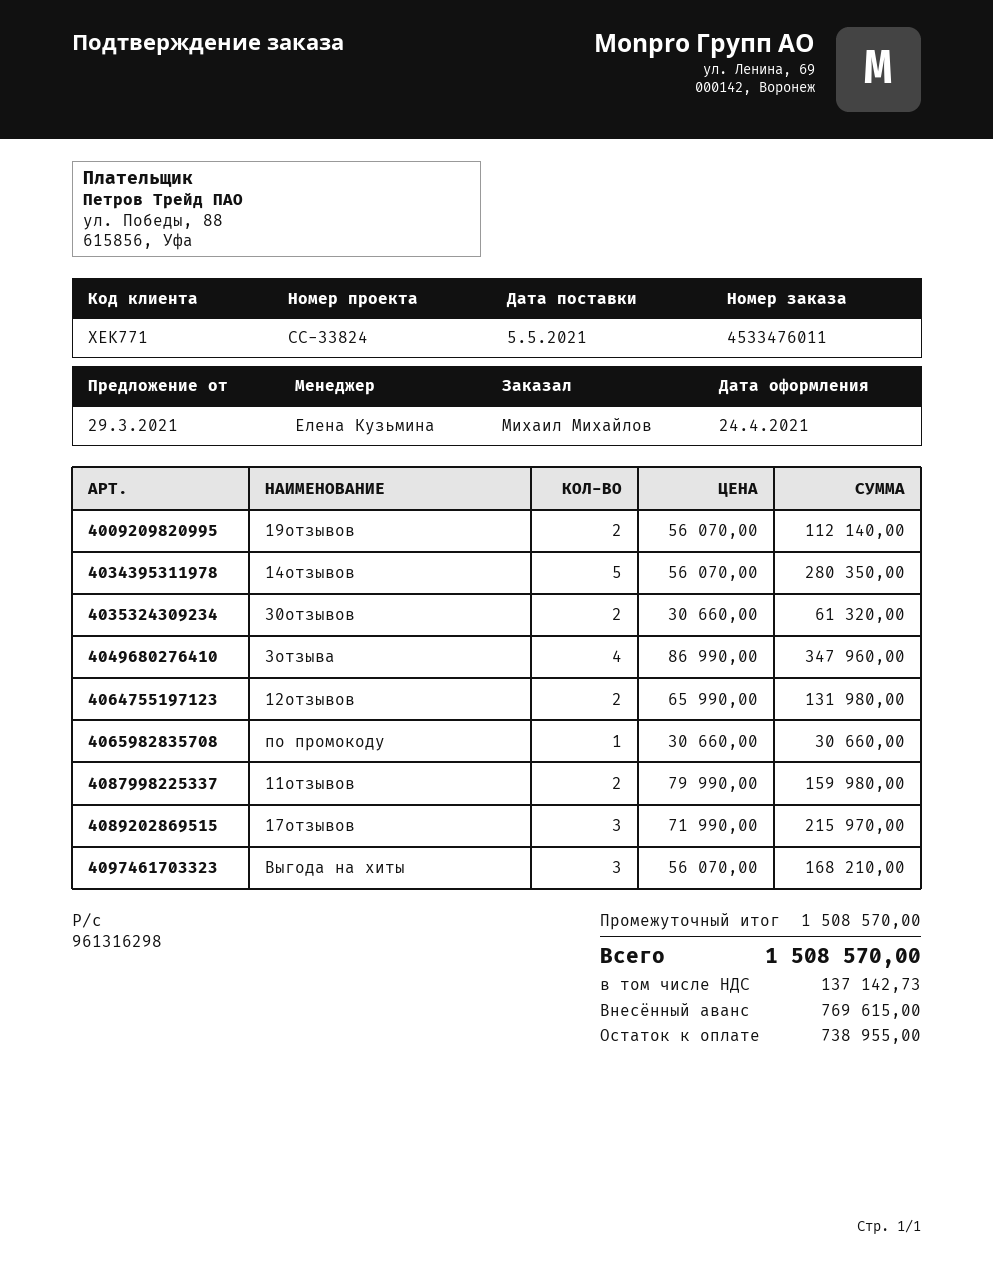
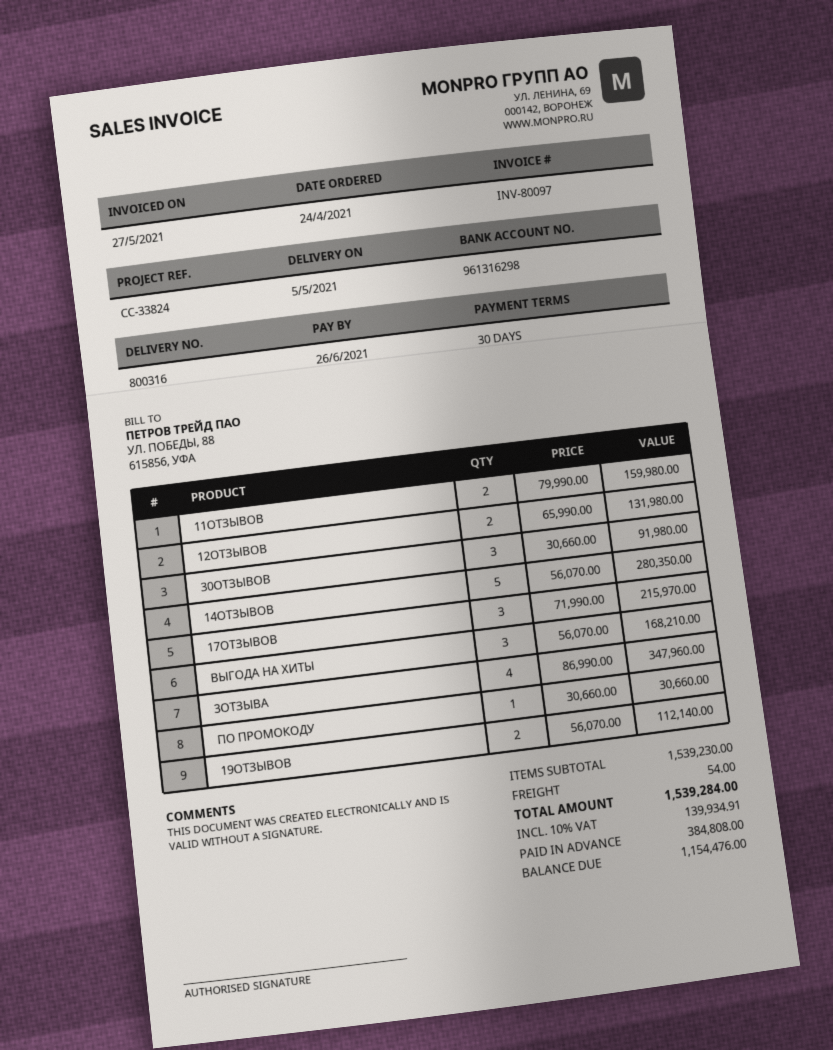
30отзывов: 2 x 30660.00 = 61320.00 -> 3 x 30660.00 = 91980.00
subtotal: 1508570.00 -> 1539230.00
shipping: none -> 54.00
tax: 137142.73 -> 139934.91
total: 1508570.00 -> 1539284.00
deposit: 769615.00 -> 384808.00
balance: 738955.00 -> 1154476.00

